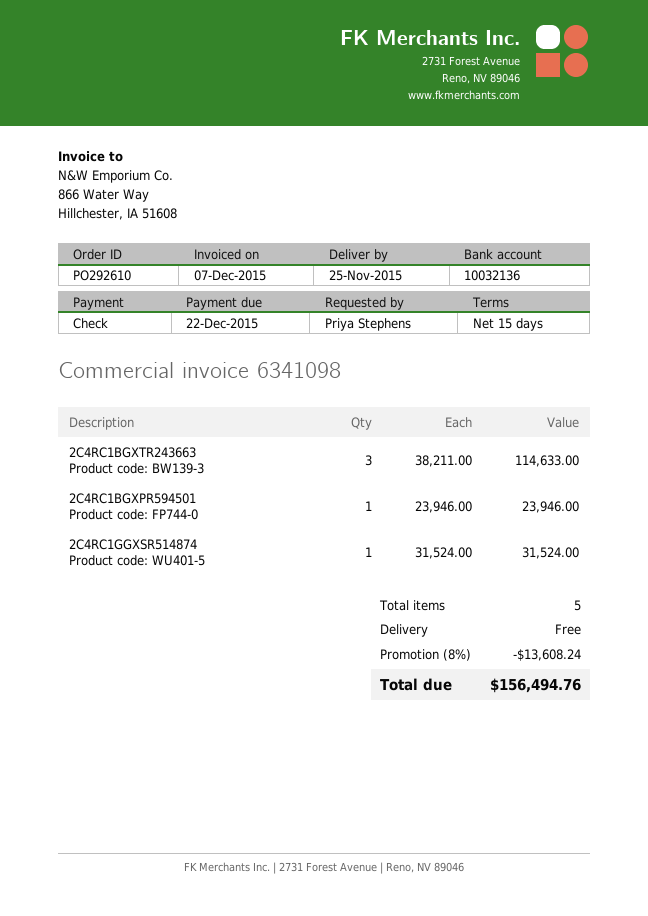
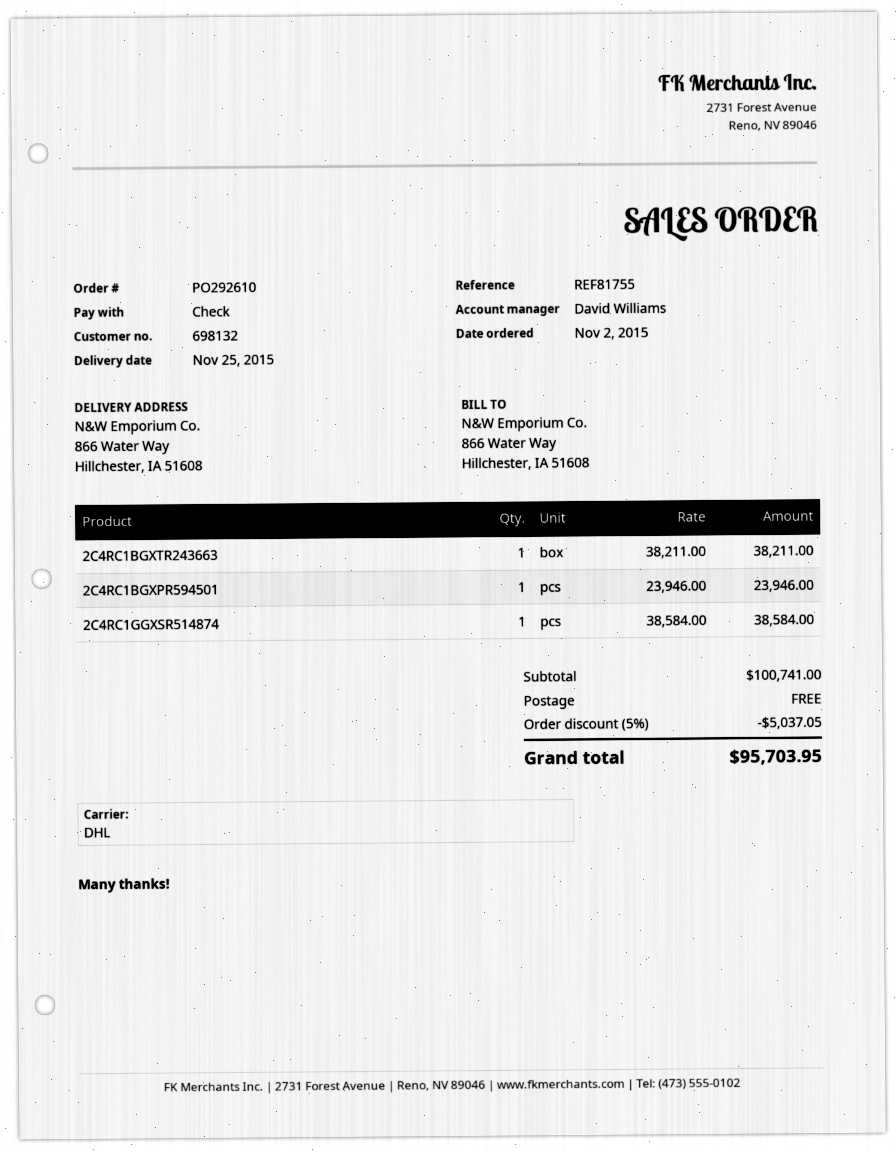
2C4RC1BGXTR243663: 3 x 38211.00 = 114633.00 -> 1 x 38211.00 = 38211.00
2C4RC1GGXSR514874: 1 x 31524.00 = 31524.00 -> 1 x 38584.00 = 38584.00
discount: 8% = 13608.24 -> 5% = 5037.05
total: 156494.76 -> 95703.95

